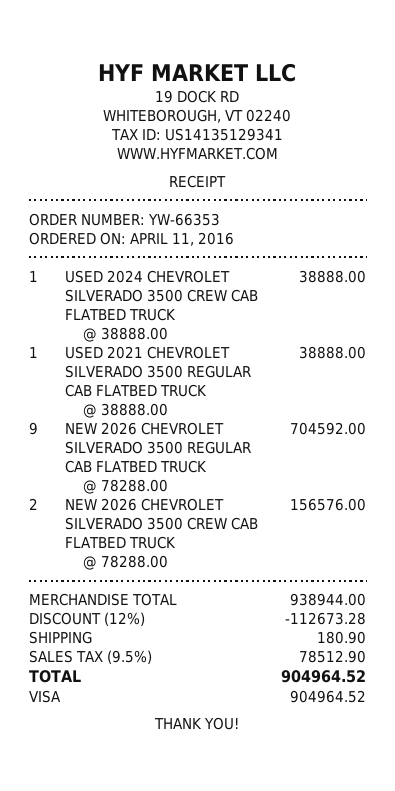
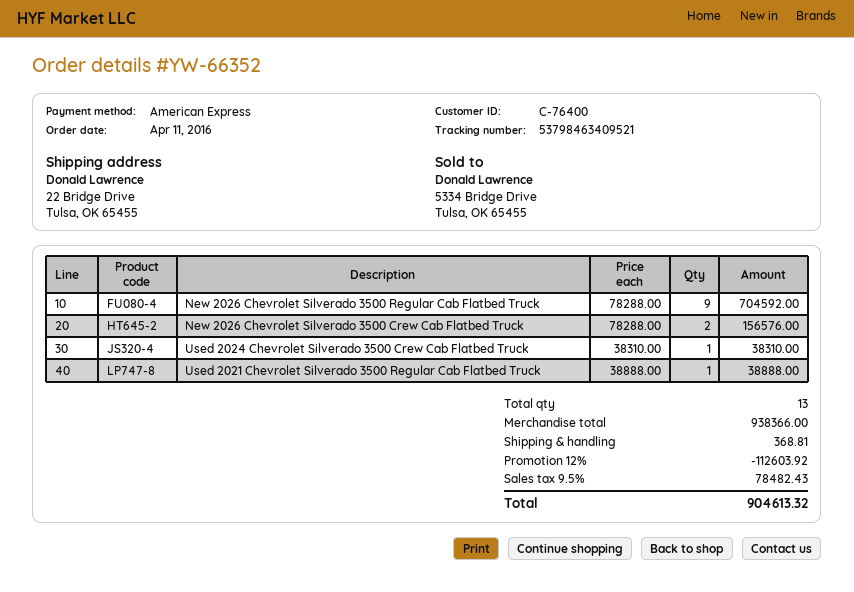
order number: YW-66353 -> YW-66352
payment method: Visa -> American Express
USED 2024 CHEVROLET SILVERADO 3500 CREW CAB FLATBED TRUCK: 1 x 38888.00 = 38888.00 -> 1 x 38310.00 = 38310.00
subtotal: 938944.00 -> 938366.00
discount: 12% = 112673.28 -> 12% = 112603.92
shipping: 180.90 -> 368.81
tax: 9.5% = 78512.90 -> 9.5% = 78482.43
total: 904964.52 -> 904613.32

